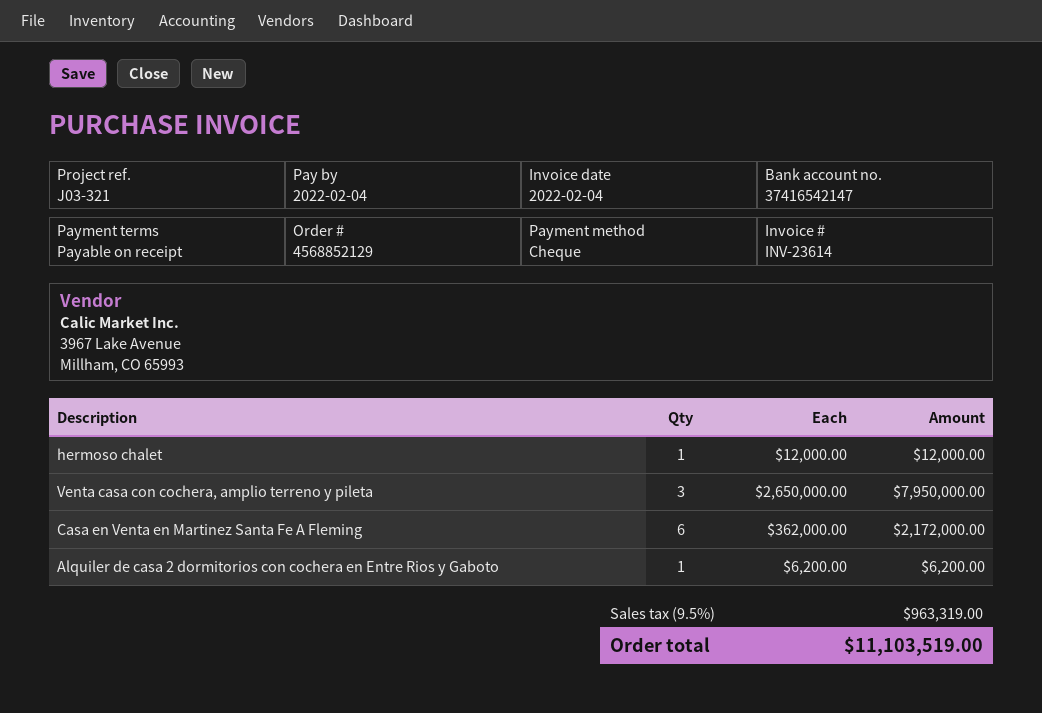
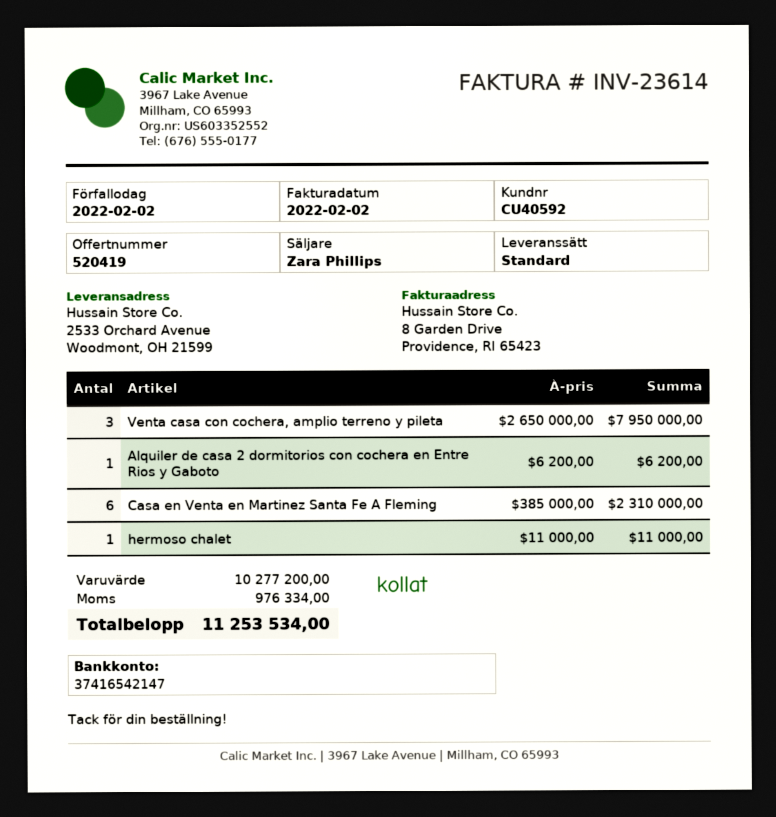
invoice date: 2022-02-04 -> 2022-02-02
due date: 2022-02-04 -> 2022-02-02
hermoso chalet: 1 x 12000.00 = 12000.00 -> 1 x 11000.00 = 11000.00
Casa en Venta en Martinez Santa Fe A Fleming: 6 x 362000.00 = 2172000.00 -> 6 x 385000.00 = 2310000.00
tax: 963319.00 -> 976334.00
total: 11103519.00 -> 11253534.00

